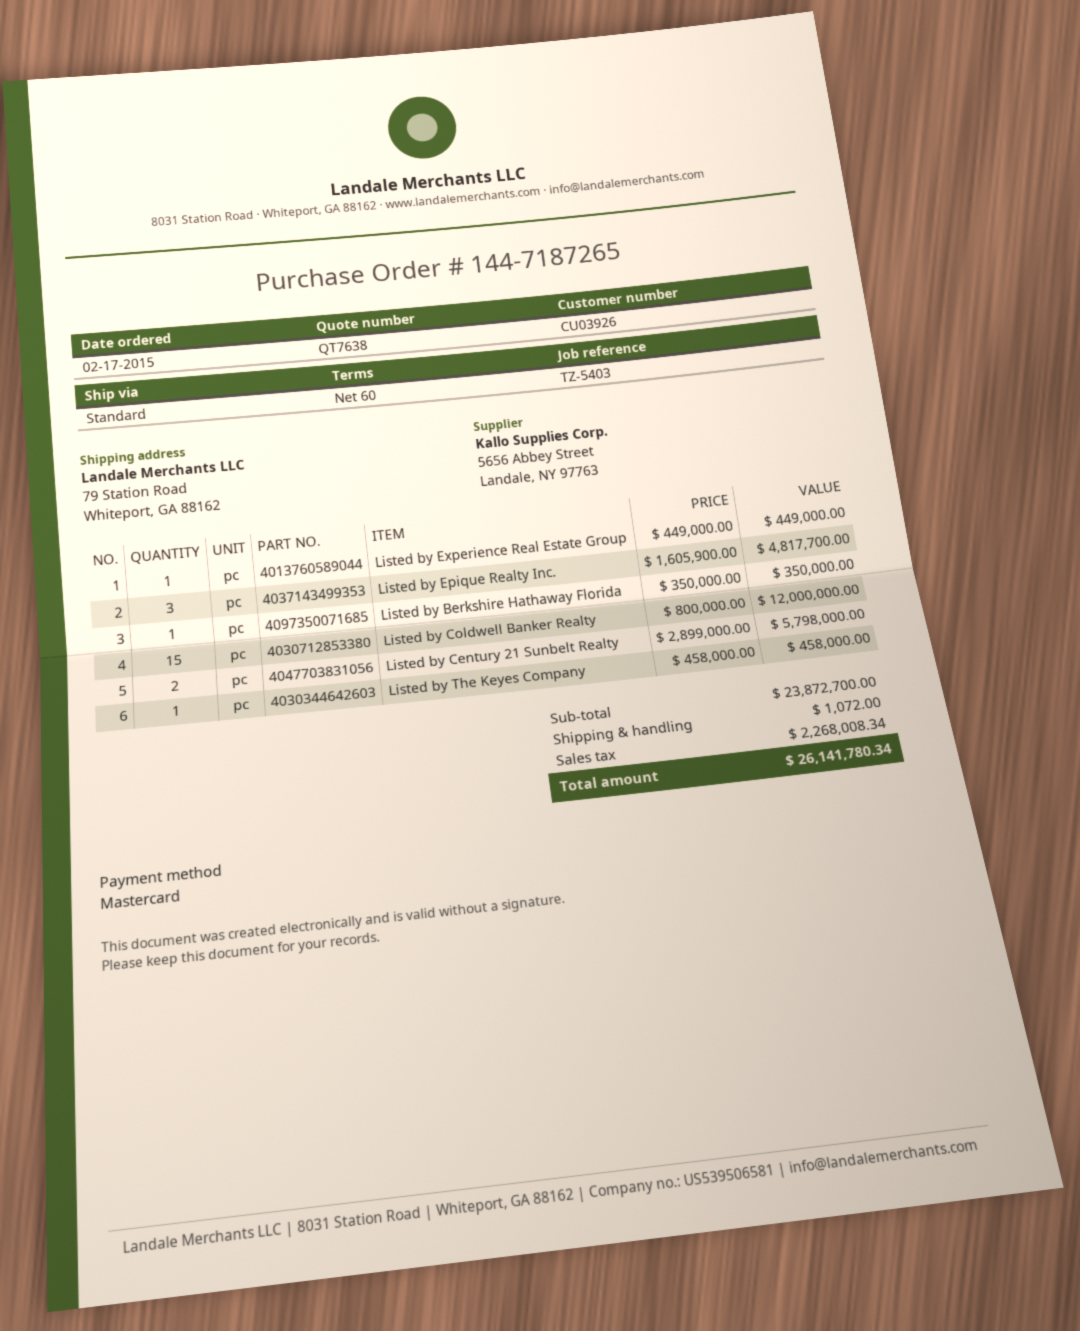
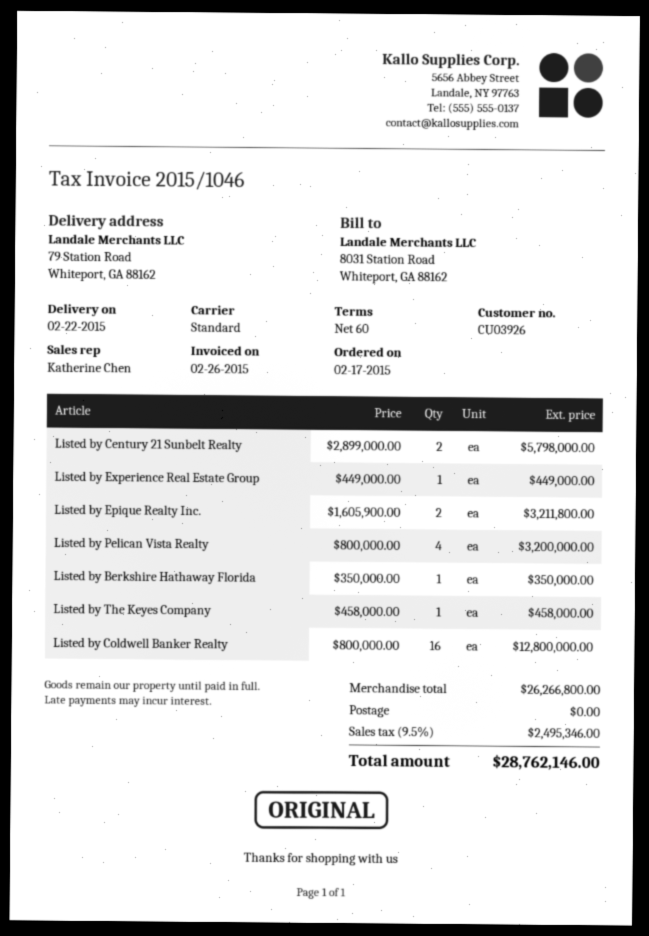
Listed by Epique Realty Inc.: 3 x 1605900.00 = 4817700.00 -> 2 x 1605900.00 = 3211800.00
Listed by Coldwell Banker Realty: 15 x 800000.00 = 12000000.00 -> 16 x 800000.00 = 12800000.00
Listed by Pelican Vista Realty: none -> 4 x 800000.00 = 3200000.00
subtotal: 23872700.00 -> 26266800.00
shipping: 1072.00 -> 0.00
tax: 2268008.34 -> 2495346.00
total: 26141780.34 -> 28762146.00

